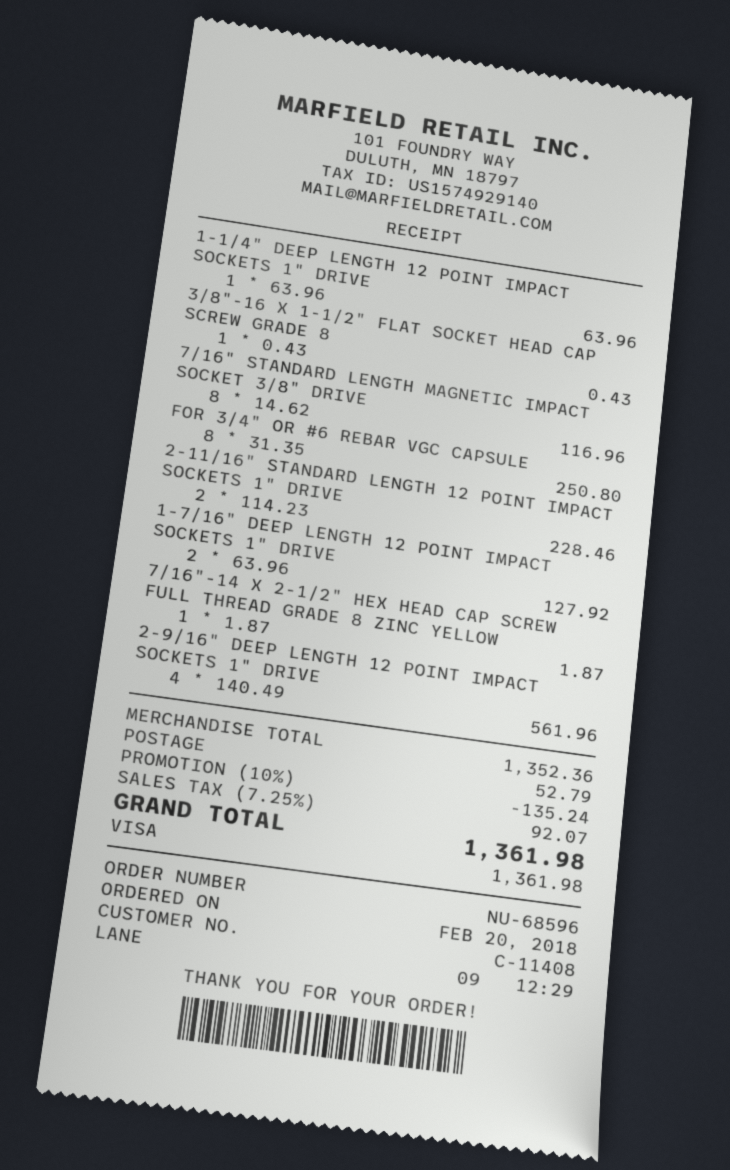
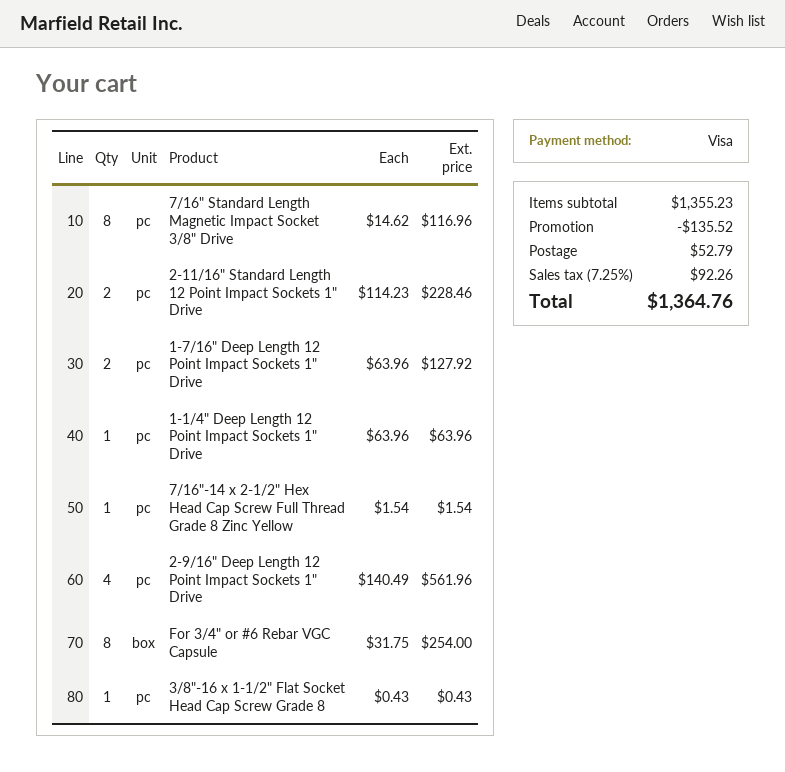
FOR 3/4" OR #6 REBAR VGC CAPSULE: 8 x 31.35 = 250.80 -> 8 x 31.75 = 254.00
7/16"-14 X 2-1/2" HEX HEAD CAP SCREW FULL THREAD GRADE 8 ZINC YELLOW: 1 x 1.87 = 1.87 -> 1 x 1.54 = 1.54
subtotal: 1352.36 -> 1355.23
discount: 135.24 -> 135.52
tax: 7.25% = 92.07 -> 7.25% = 92.26
total: 1361.98 -> 1364.76

